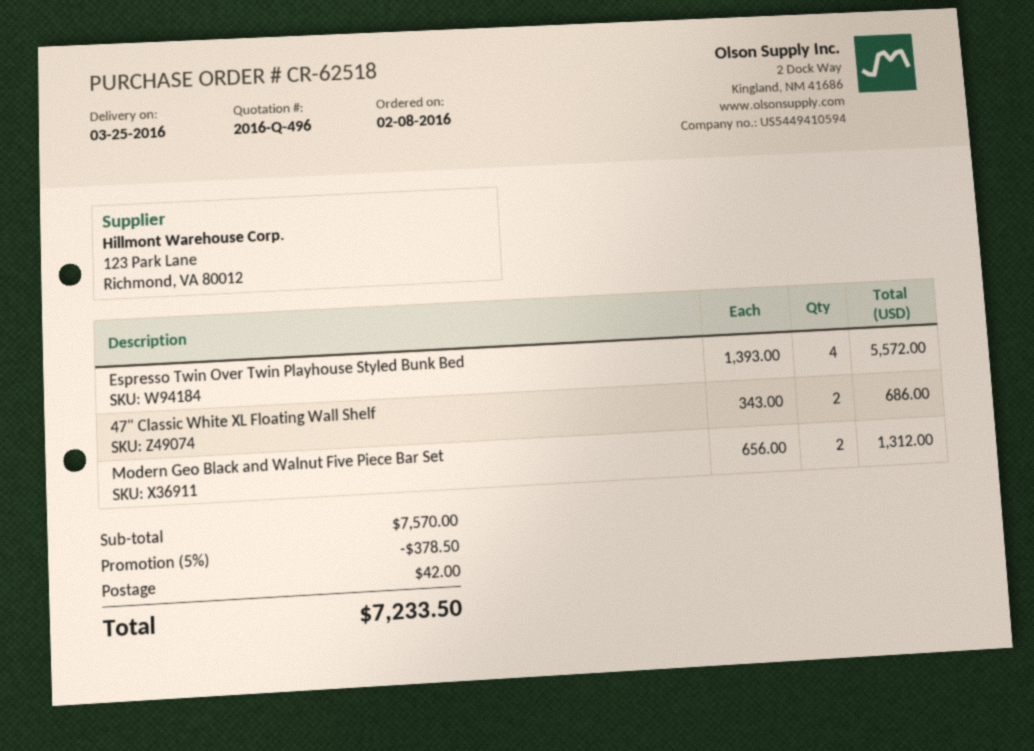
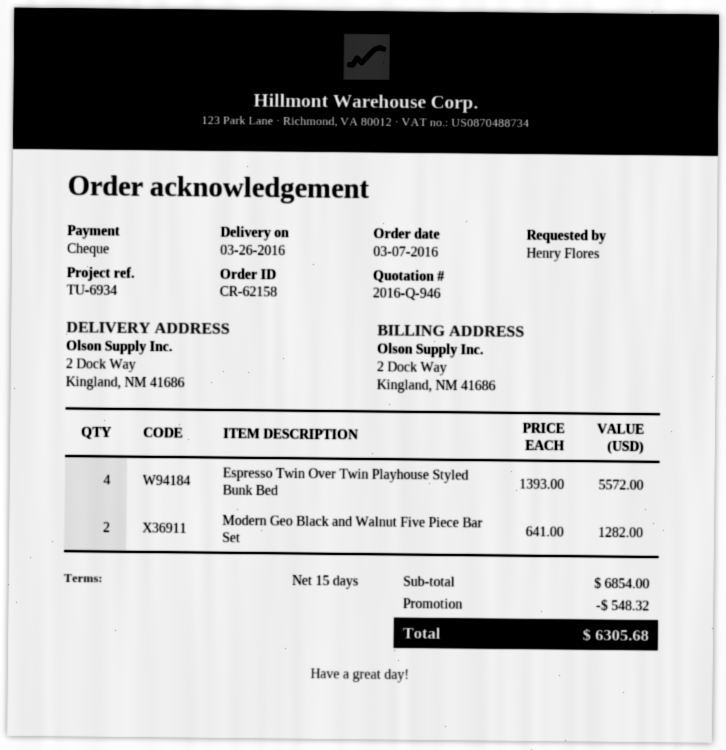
quote number: 2016-Q-496 -> 2016-Q-946
order number: CR-62518 -> CR-62158
order date: 2016-02-08 -> 2016-03-07
delivery date: 2016-03-25 -> 2016-03-26
47" Classic White XL Floating Wall Shelf: 2 x 343.00 = 686.00 -> none
Modern Geo Black and Walnut Five Piece Bar Set: 2 x 656.00 = 1312.00 -> 2 x 641.00 = 1282.00
subtotal: 7570.00 -> 6854.00
discount: 378.50 -> 548.32
shipping: 42.00 -> none
total: 7233.50 -> 6305.68

